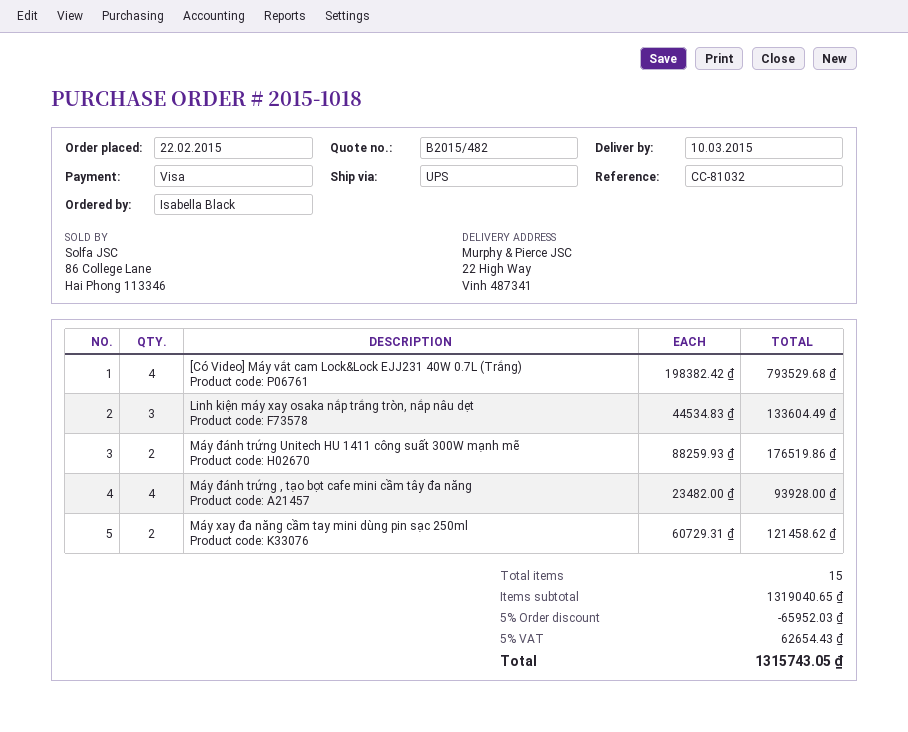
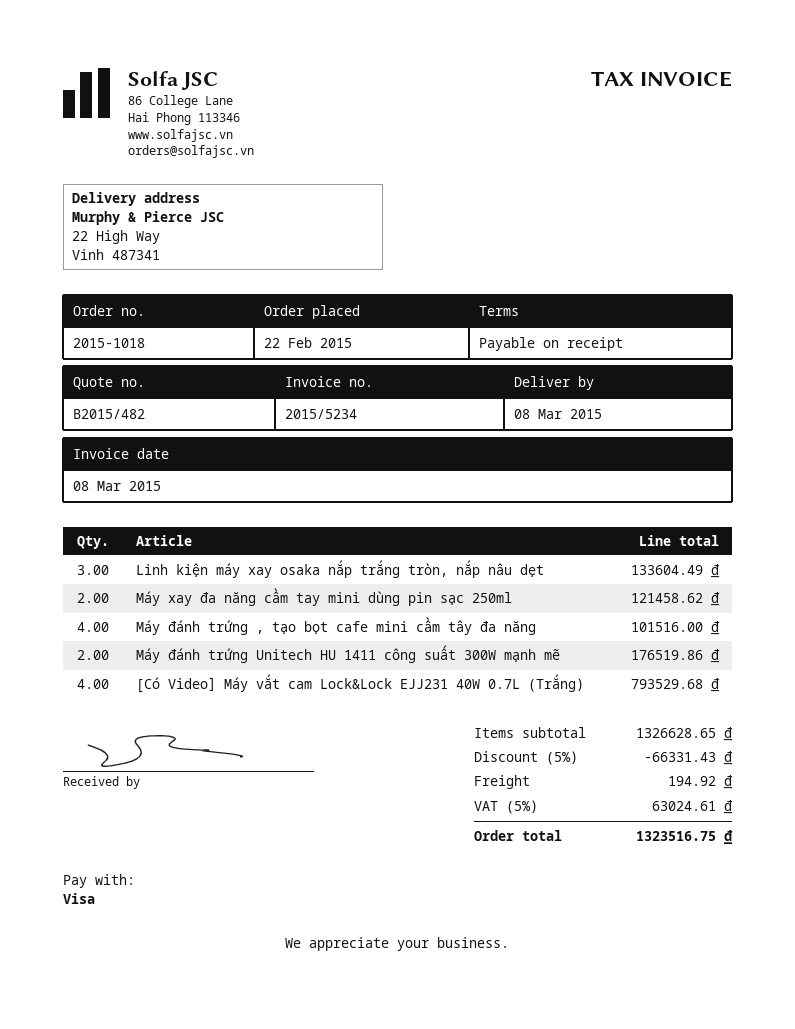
delivery date: 2015-03-10 -> 2015-03-08
Máy đánh trứng , tạo bọt cafe mini cầm tây đa năng: 4 for 93928.00 -> 4 for 101516.00
subtotal: 1319040.65 -> 1326628.65
discount: 5% = 65952.03 -> 5% = 66331.43
shipping: none -> 194.92
tax: 5% = 62654.43 -> 5% = 63024.61
total: 1315743.05 -> 1323516.75

